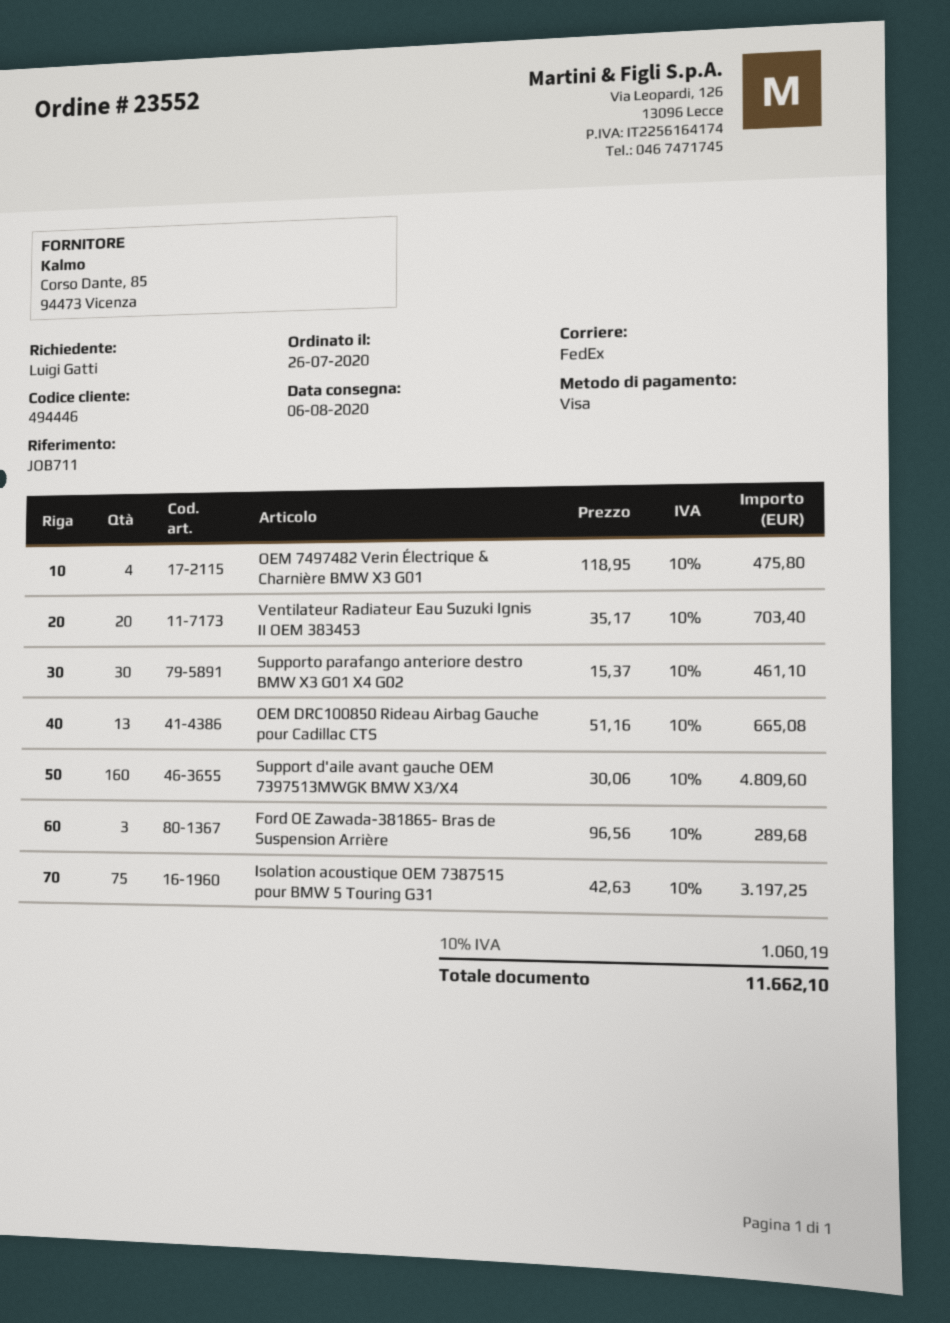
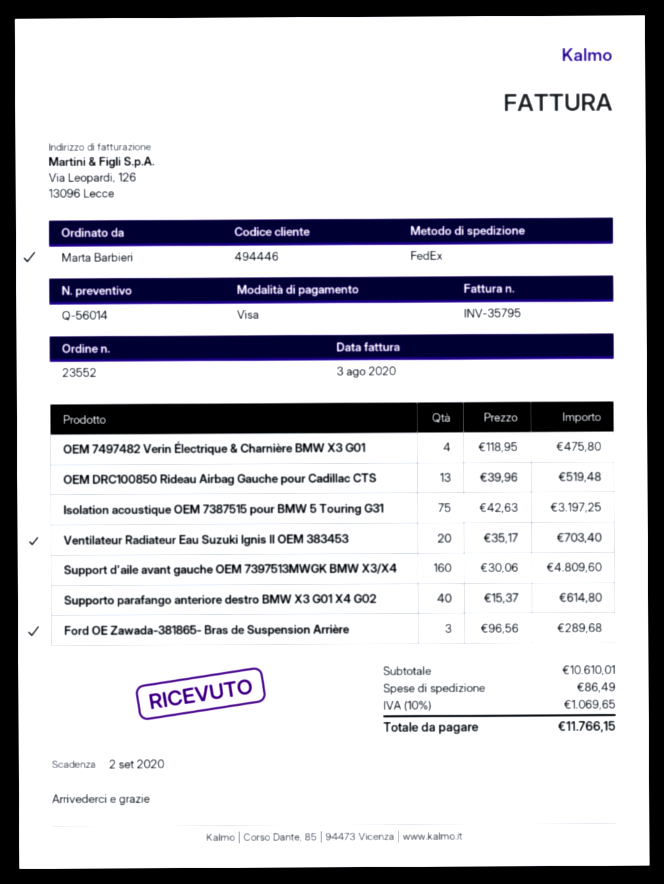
ordered by: Luigi Gatti -> Marta Barbieri
Supporto parafango anteriore destro BMW X3 G01 X4 G02: 30 x 15.37 = 461.10 -> 40 x 15.37 = 614.80
OEM DRC100850 Rideau Airbag Gauche pour Cadillac CTS: 13 x 51.16 = 665.08 -> 13 x 39.96 = 519.48
shipping: none -> 86.49
tax: 10% = 1060.19 -> 10% = 1069.65
total: 11662.10 -> 11766.15

